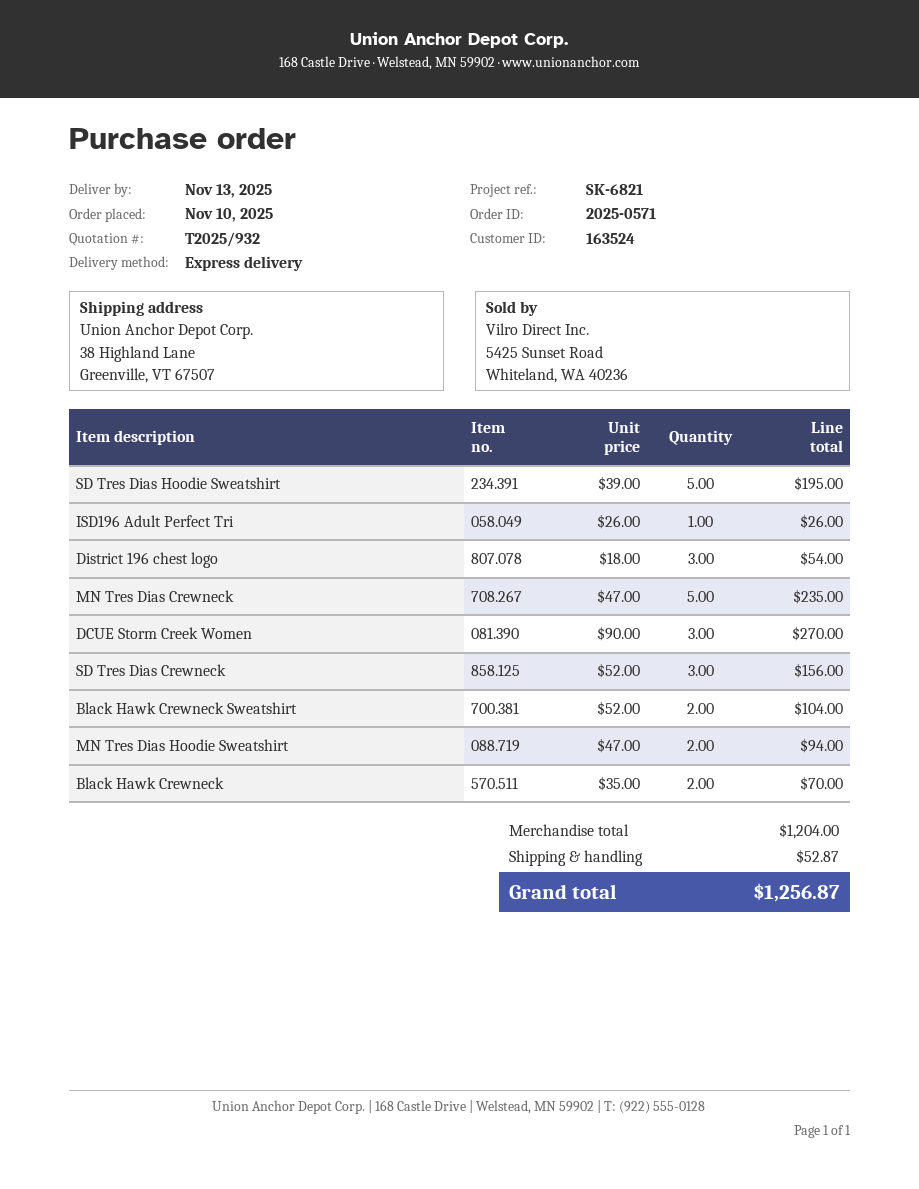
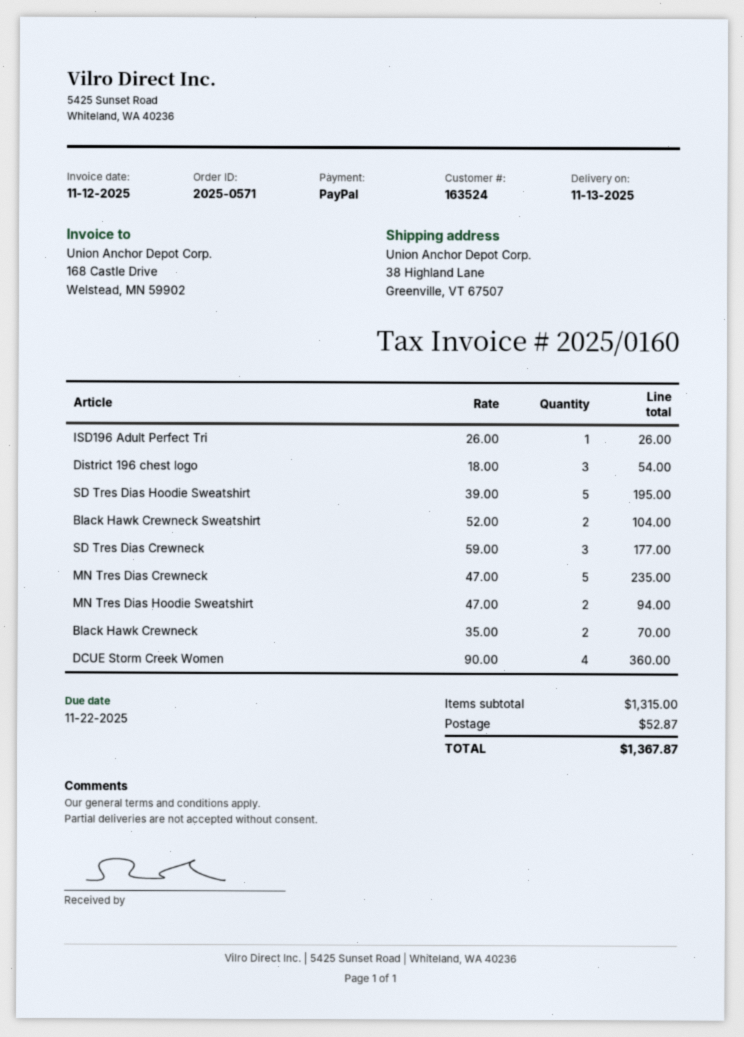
DCUE Storm Creek Women: 3 x 90.00 = 270.00 -> 4 x 90.00 = 360.00
SD Tres Dias Crewneck: 3 x 52.00 = 156.00 -> 3 x 59.00 = 177.00
subtotal: 1204.00 -> 1315.00
total: 1256.87 -> 1367.87

